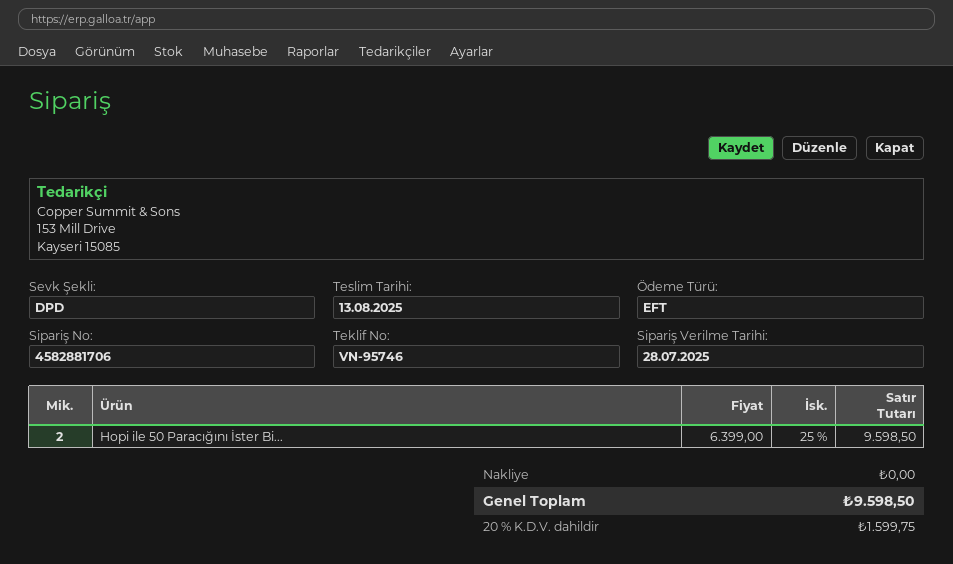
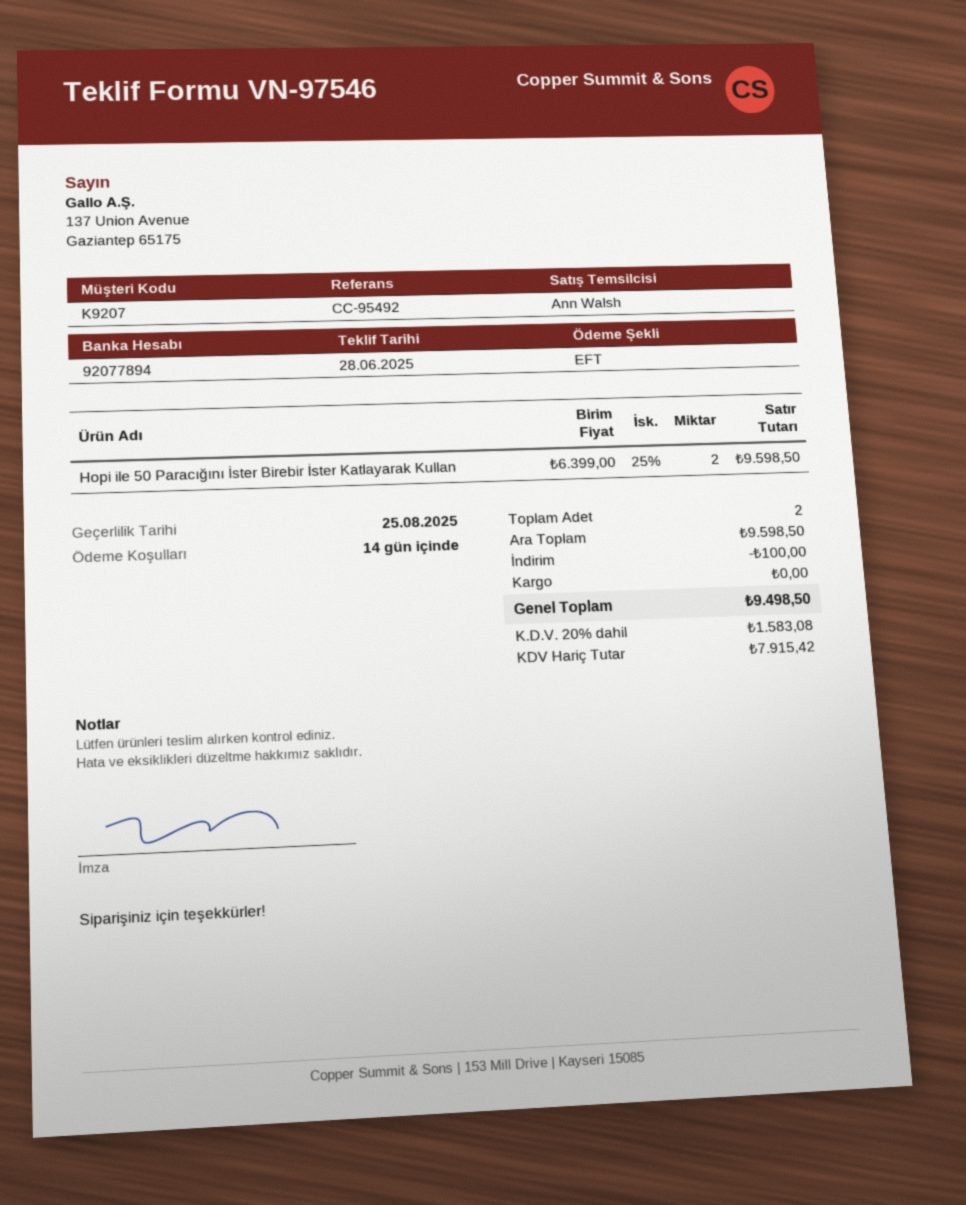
quote number: VN-95746 -> VN-97546
discount: none -> 100.00
tax: 20% = 1599.75 -> 20% = 1583.08
total: 9598.50 -> 9498.50

